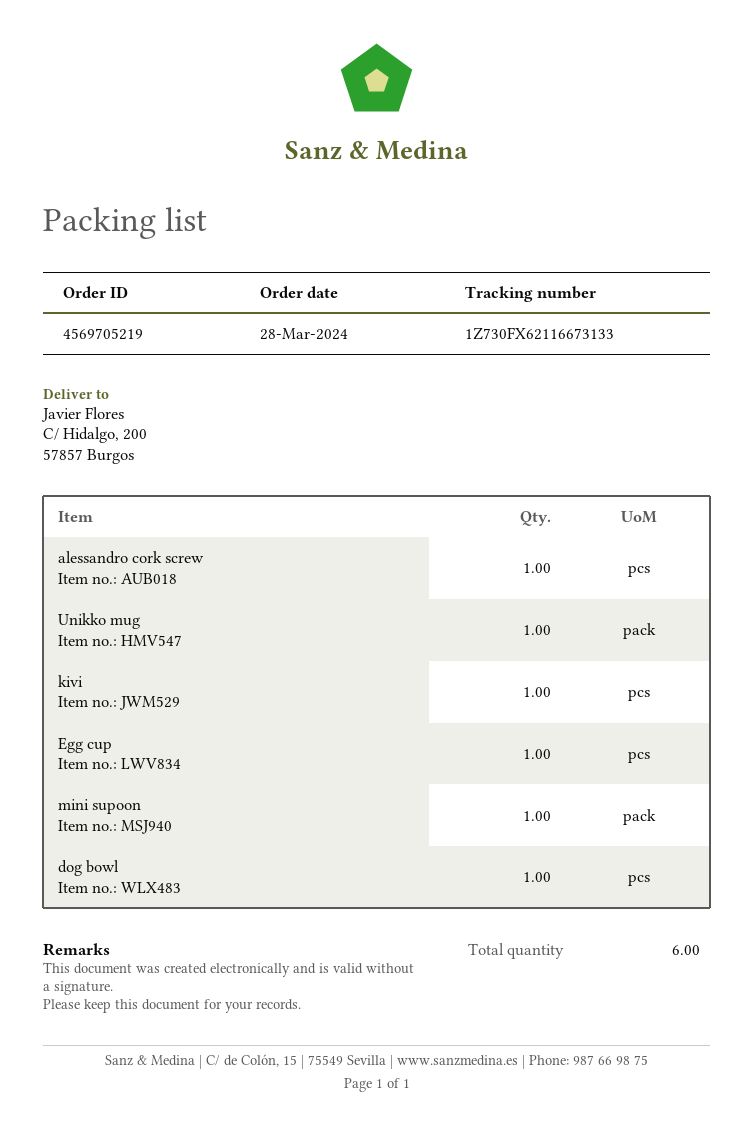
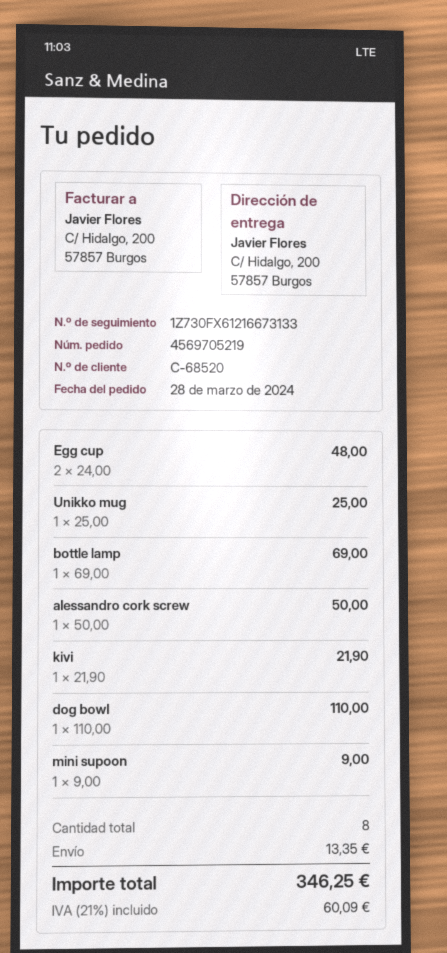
tracking number: 1Z730FX62116673133 -> 1Z730FX61216673133
Egg cup: 1 -> 2
bottle lamp: none -> 1
total quantity: 6 -> 8

